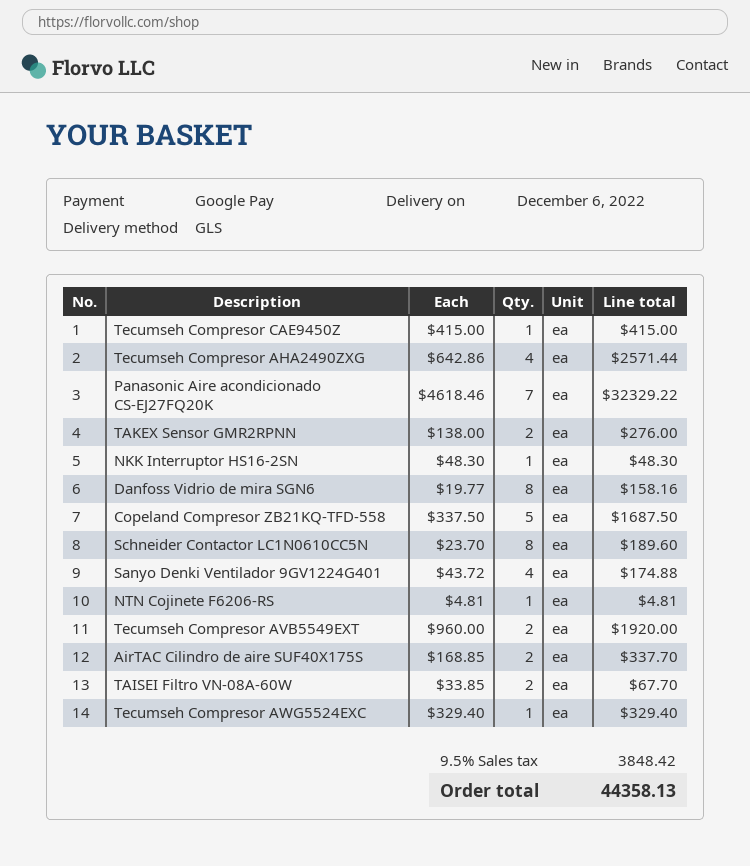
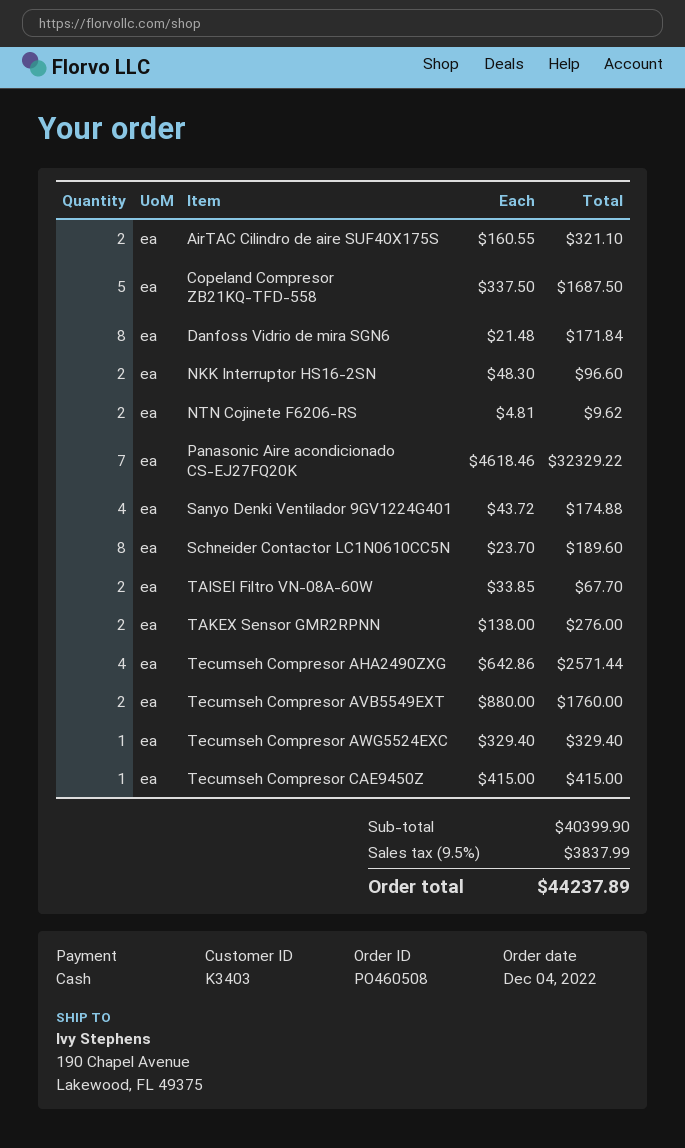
payment method: Google Pay -> cash
NKK Interruptor HS16-2SN: 1 x 48.30 = 48.30 -> 2 x 48.30 = 96.60
Danfoss Vidrio de mira SGN6: 8 x 19.77 = 158.16 -> 8 x 21.48 = 171.84
NTN Cojinete F6206-RS: 1 x 4.81 = 4.81 -> 2 x 4.81 = 9.62
Tecumseh Compresor AVB5549EXT: 2 x 960.00 = 1920.00 -> 2 x 880.00 = 1760.00
AirTAC Cilindro de aire SUF40X175S: 2 x 168.85 = 337.70 -> 2 x 160.55 = 321.10
tax: 9.5% = 3848.42 -> 9.5% = 3837.99
total: 44358.13 -> 44237.89

